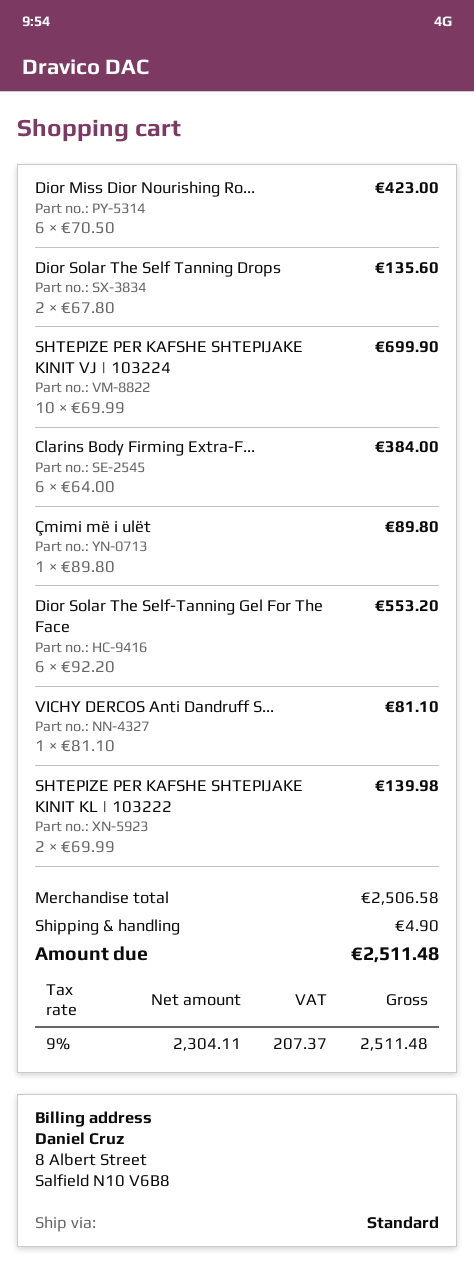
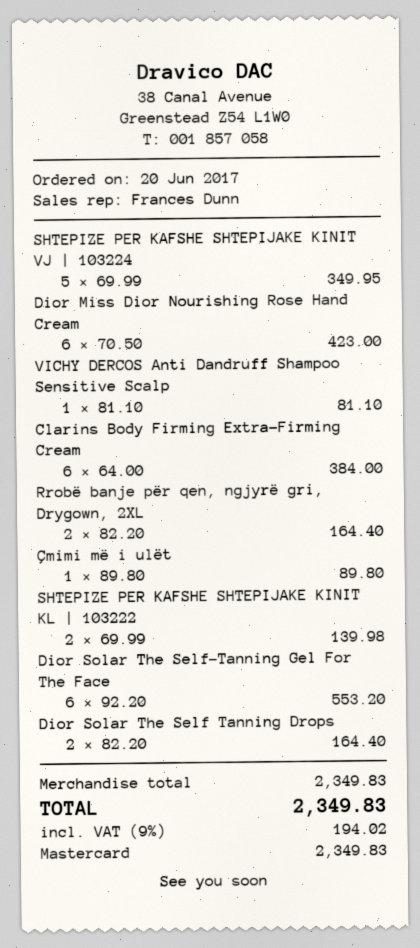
Dior Solar The Self Tanning Drops: 2 x 67.80 = 135.60 -> 2 x 82.20 = 164.40
SHTEPIZE PER KAFSHE SHTEPIJAKE KINIT VJ | 103224: 10 x 69.99 = 699.90 -> 5 x 69.99 = 349.95
Rrobë banje për qen, ngjyrë gri, Drygown, 2XL: none -> 2 x 82.20 = 164.40
subtotal: 2506.58 -> 2349.83
shipping: 4.90 -> none
tax: 9% = 207.37 -> 9% = 194.02
total: 2511.48 -> 2349.83

